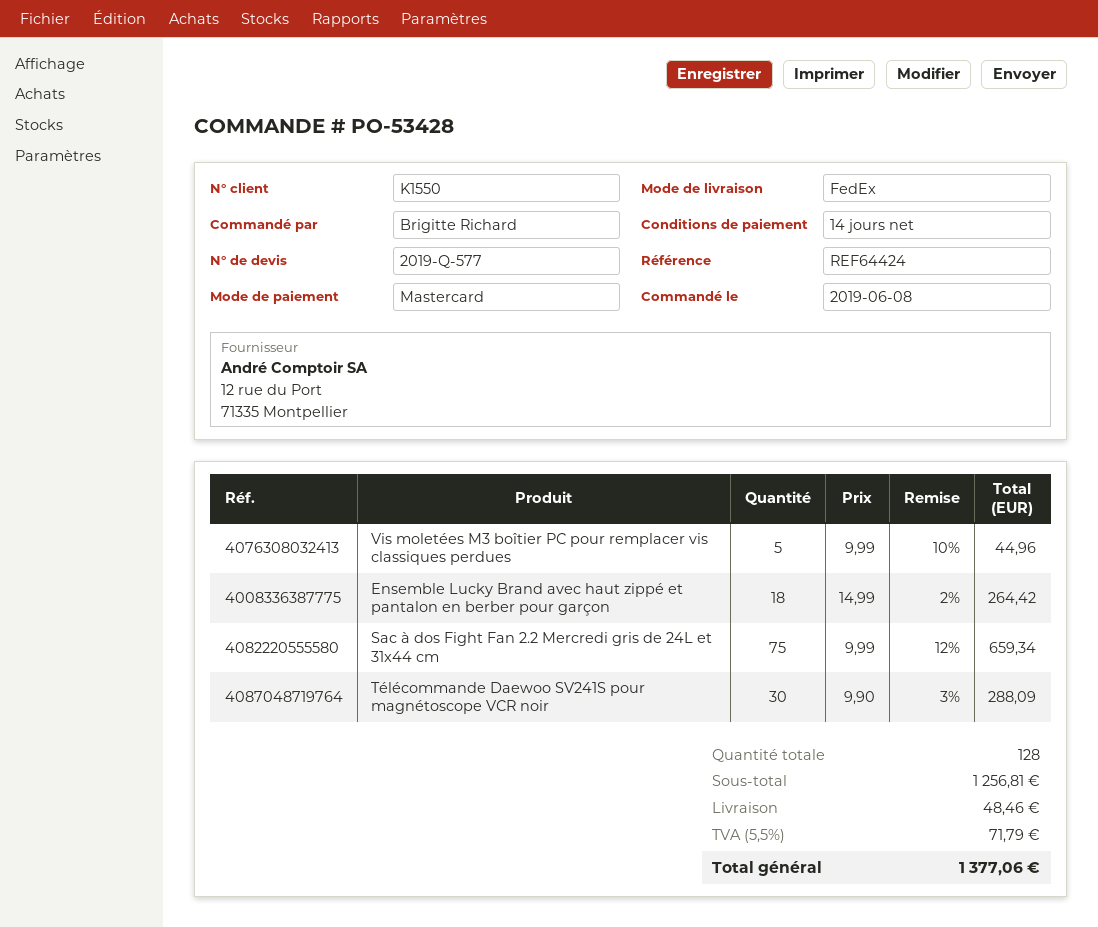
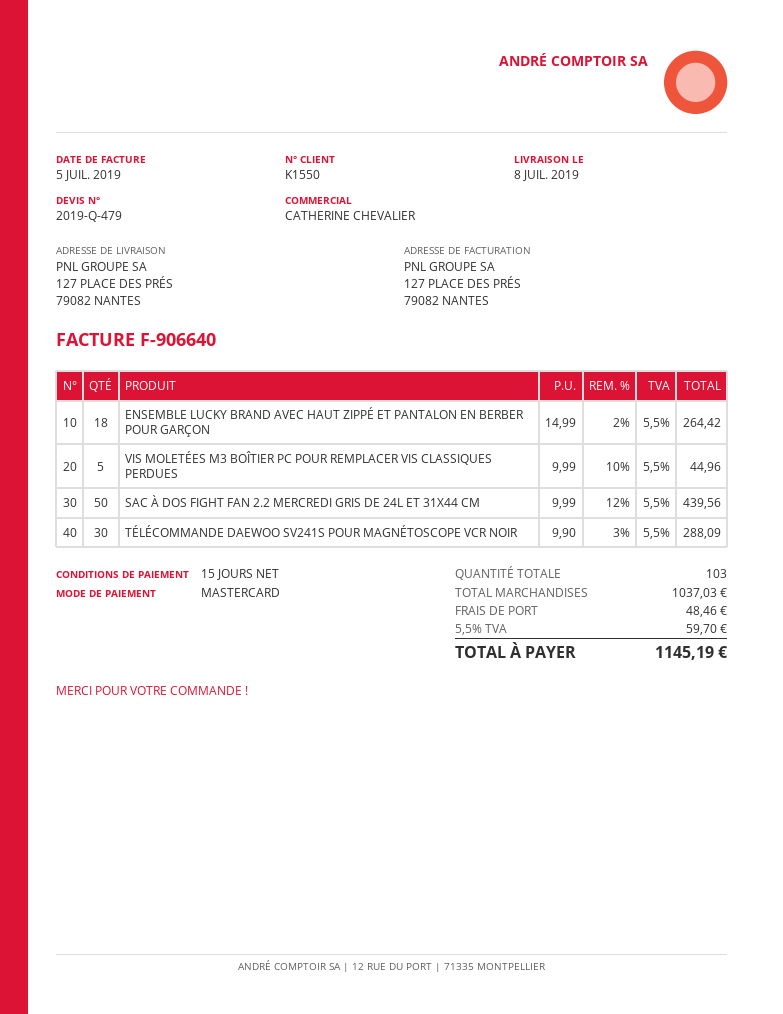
quote number: 2019-Q-577 -> 2019-Q-479
payment terms: 14 days -> 15 days
Sac à dos Fight Fan 2.2 Mercredi gris de 24L et 31x44 cm: 75 x 9.99 - 12% = 659.34 -> 50 x 9.99 - 12% = 439.56
total quantity: 128 -> 103
subtotal: 1256.81 -> 1037.03
tax: 5.5% = 71.79 -> 5.5% = 59.70
total: 1377.06 -> 1145.19

